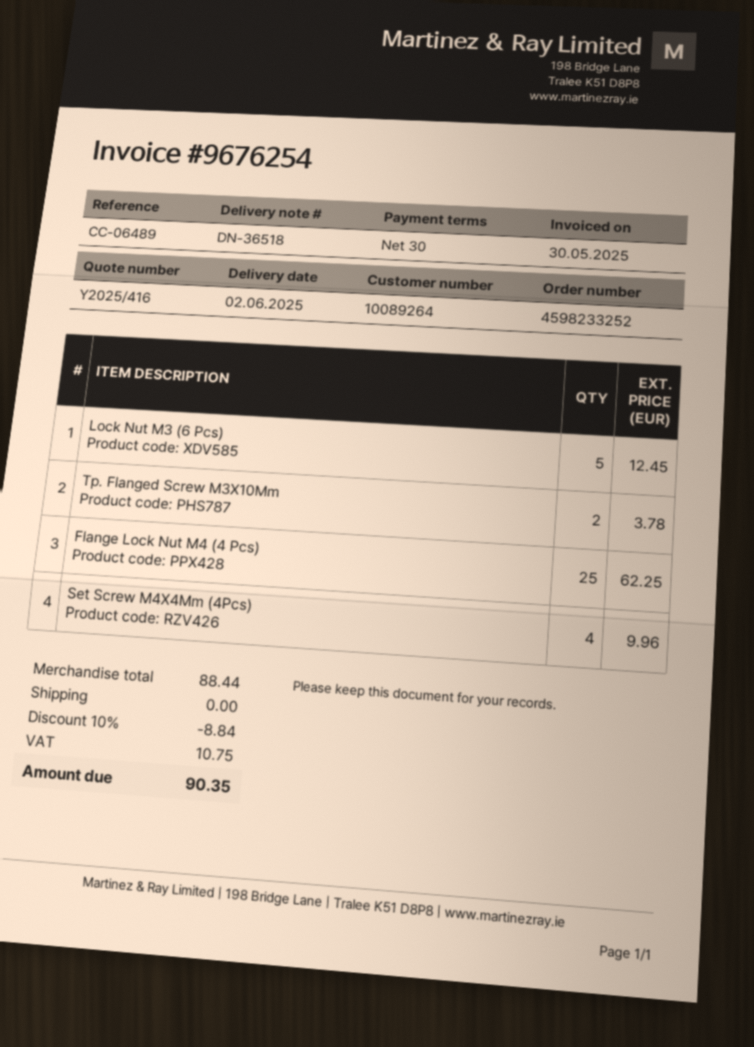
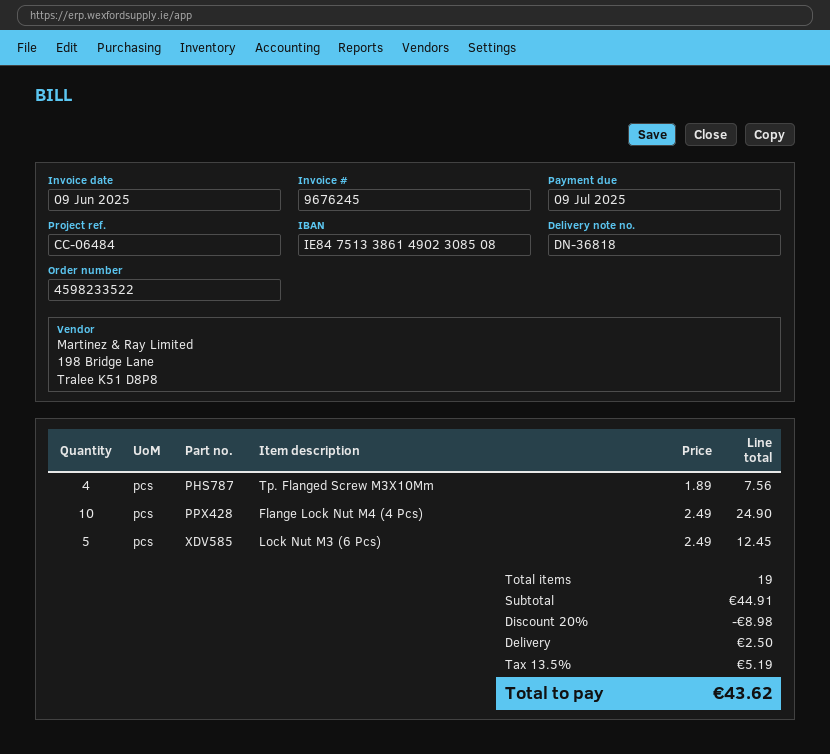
order number: 4598233252 -> 4598233522
delivery note number: DN-36518 -> DN-36818
invoice number: 9676254 -> 9676245
invoice date: 2025-05-30 -> 2025-06-09
reference: CC-06489 -> CC-06484
Tp. Flanged Screw M3X10Mm: 2 for 3.78 -> 4 for 7.56
Flange Lock Nut M4 (4 Pcs): 25 for 62.25 -> 10 for 24.90
Set Screw M4X4Mm (4Pcs): 4 for 9.96 -> none
subtotal: 88.44 -> 44.91
discount: 10% = 8.84 -> 20% = 8.98
shipping: 0.00 -> 2.50
tax: 10.75 -> 5.19
total: 90.35 -> 43.62

